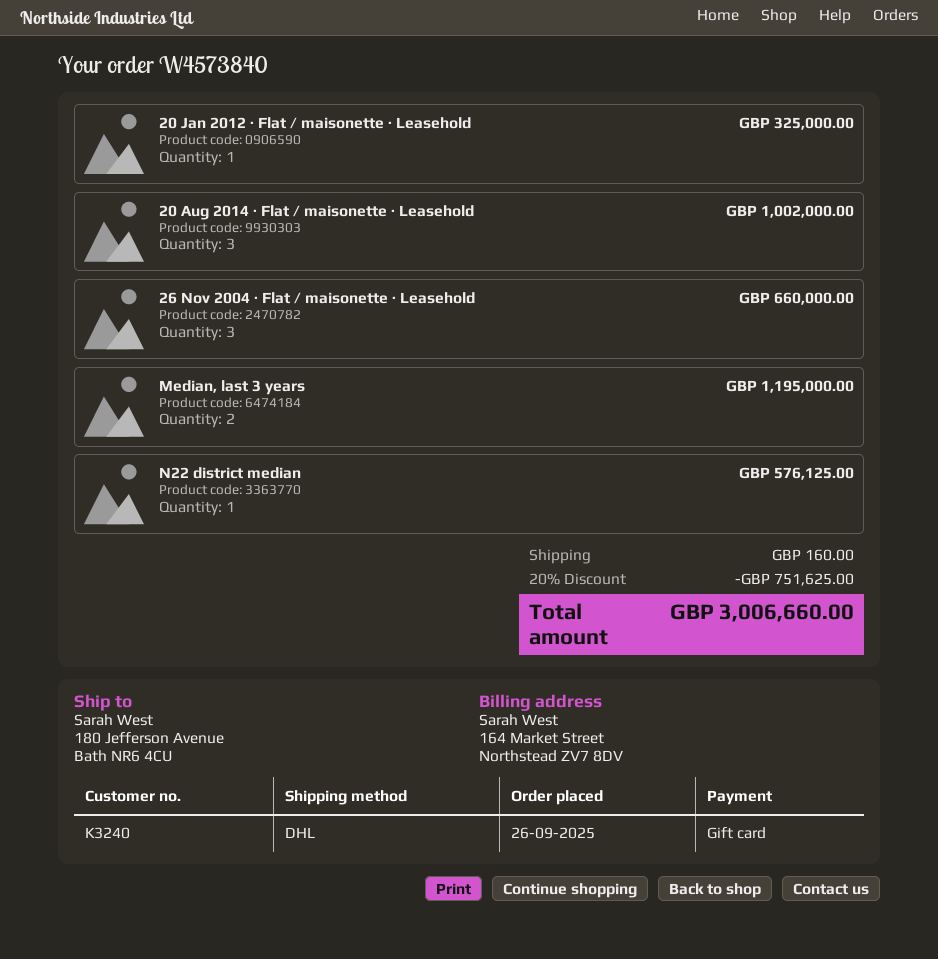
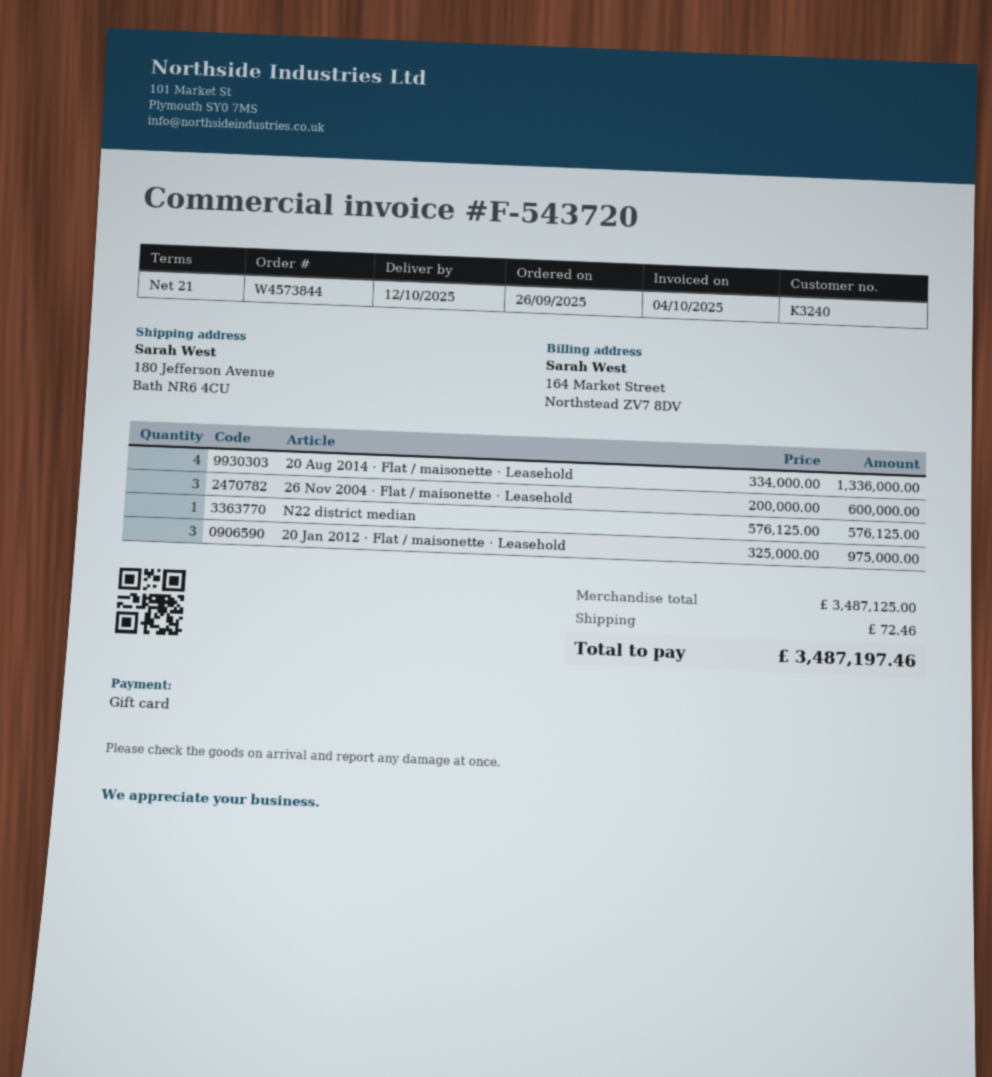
order number: W4573840 -> W4573844
20 Jan 2012 · Flat / maisonette · Leasehold: 1 for 325000.00 -> 3 for 975000.00
20 Aug 2014 · Flat / maisonette · Leasehold: 3 for 1002000.00 -> 4 for 1336000.00
26 Nov 2004 · Flat / maisonette · Leasehold: 3 for 660000.00 -> 3 for 600000.00
Median, last 3 years: 2 for 1195000.00 -> none
discount: 20% = 751625.00 -> none
shipping: 160.00 -> 72.46
total: 3006660.00 -> 3487197.46

